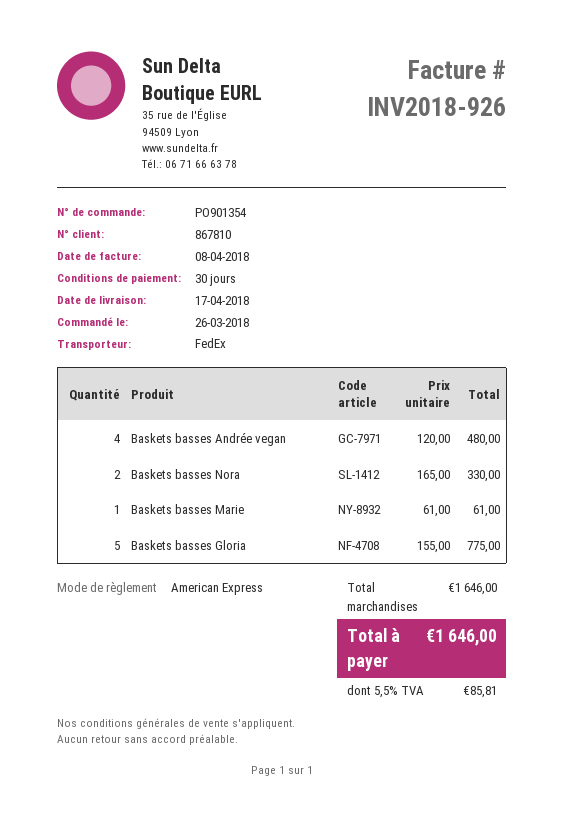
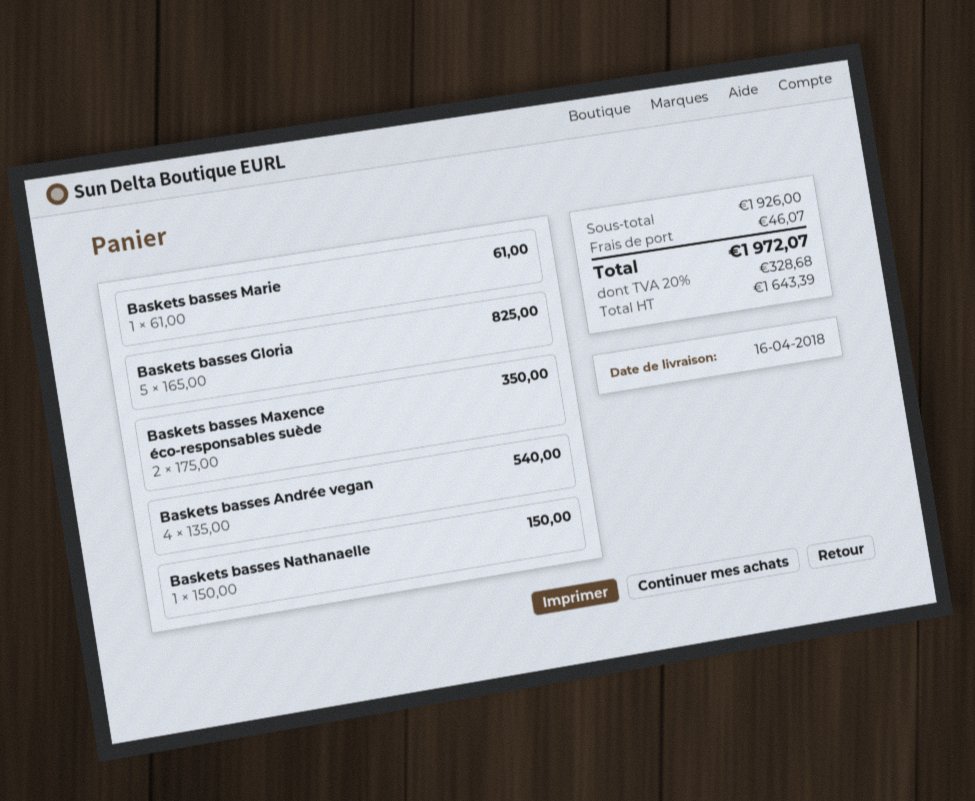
delivery date: 2018-04-17 -> 2018-04-16
Baskets basses Andrée vegan: 4 x 120.00 = 480.00 -> 4 x 135.00 = 540.00
Baskets basses Nora: 2 x 165.00 = 330.00 -> none
Baskets basses Gloria: 5 x 155.00 = 775.00 -> 5 x 165.00 = 825.00
Baskets basses Maxence éco-responsables suède: none -> 2 x 175.00 = 350.00
Baskets basses Nathanaelle: none -> 1 x 150.00 = 150.00
subtotal: 1646.00 -> 1926.00
shipping: none -> 46.07
tax: 5.5% = 85.81 -> 20% = 328.68
total: 1646.00 -> 1972.07

